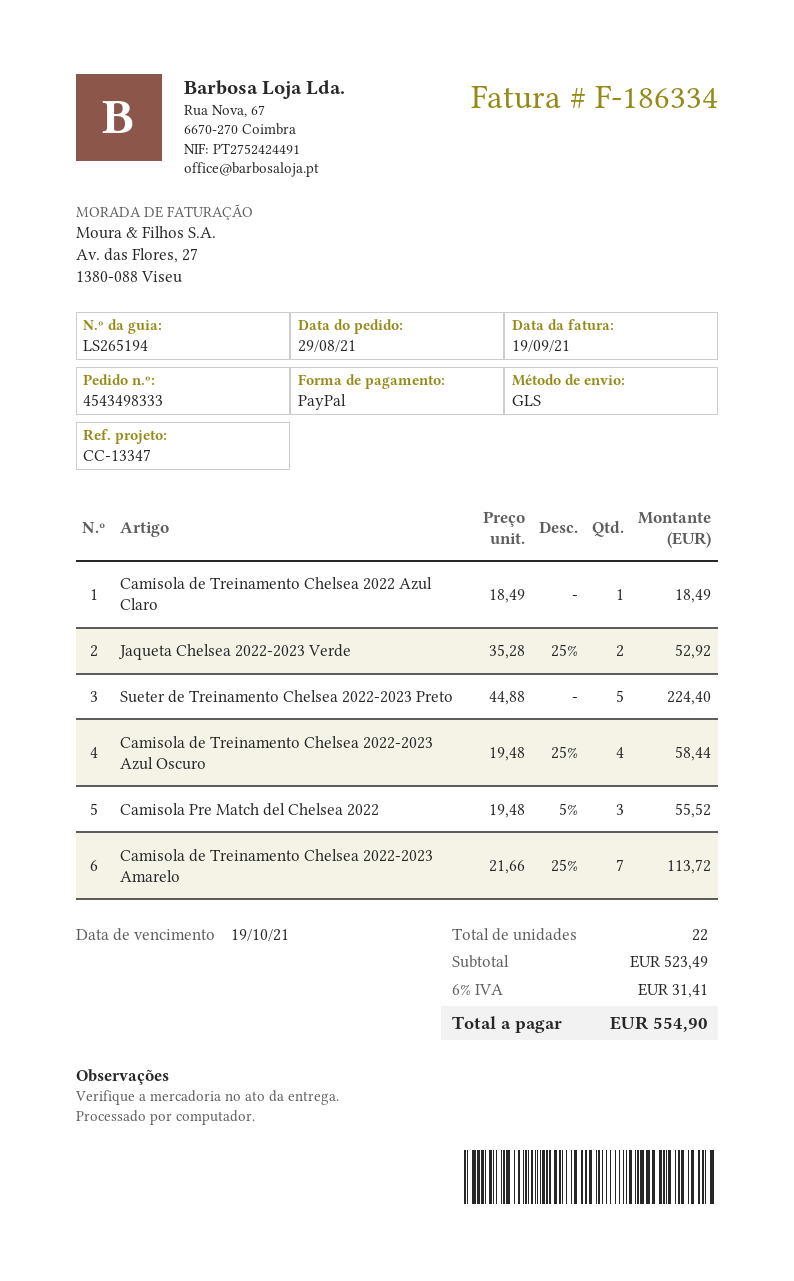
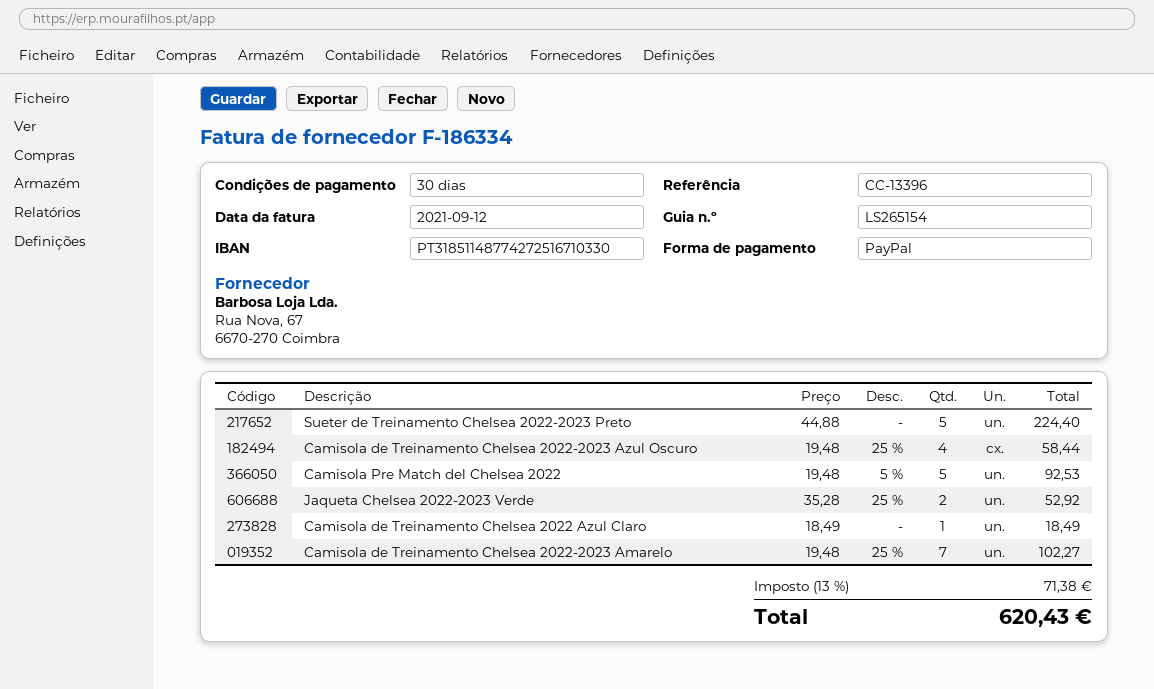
delivery note number: LS265194 -> LS265154
invoice date: 2021-09-19 -> 2021-09-12
reference: CC-13347 -> CC-13396
Camisola Pre Match del Chelsea 2022: 3 x 19.48 - 5% = 55.52 -> 5 x 19.48 - 5% = 92.53
Camisola de Treinamento Chelsea 2022-2023 Amarelo: 7 x 21.66 - 25% = 113.72 -> 7 x 19.48 - 25% = 102.27
tax: 6% = 31.41 -> 13% = 71.38
total: 554.90 -> 620.43

